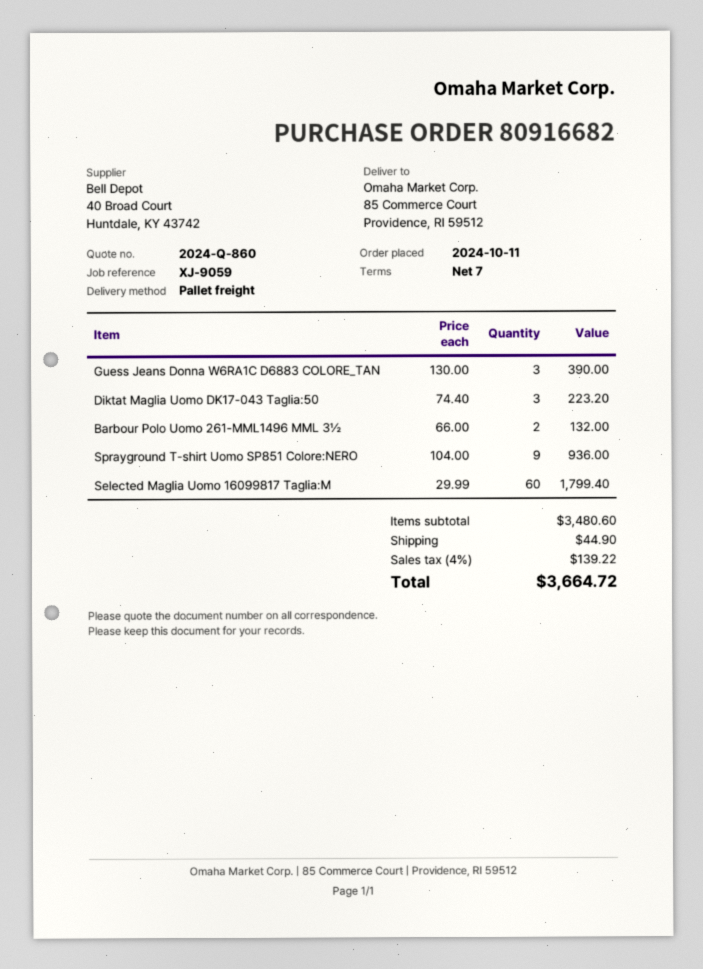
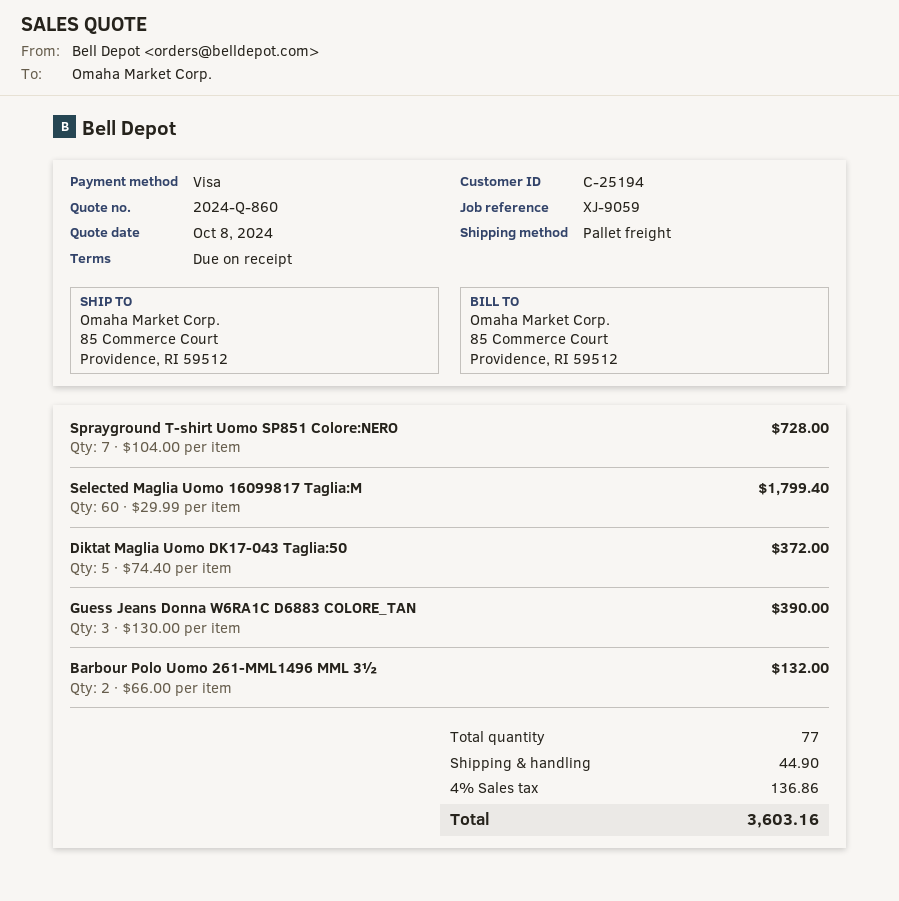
payment terms: 7 days -> on receipt
Diktat Maglia Uomo DK17-043 Taglia:50: 3 x 74.40 = 223.20 -> 5 x 74.40 = 372.00
Sprayground T-shirt Uomo SP851 Colore:NERO: 9 x 104.00 = 936.00 -> 7 x 104.00 = 728.00
tax: 4% = 139.22 -> 4% = 136.86
total: 3664.72 -> 3603.16

